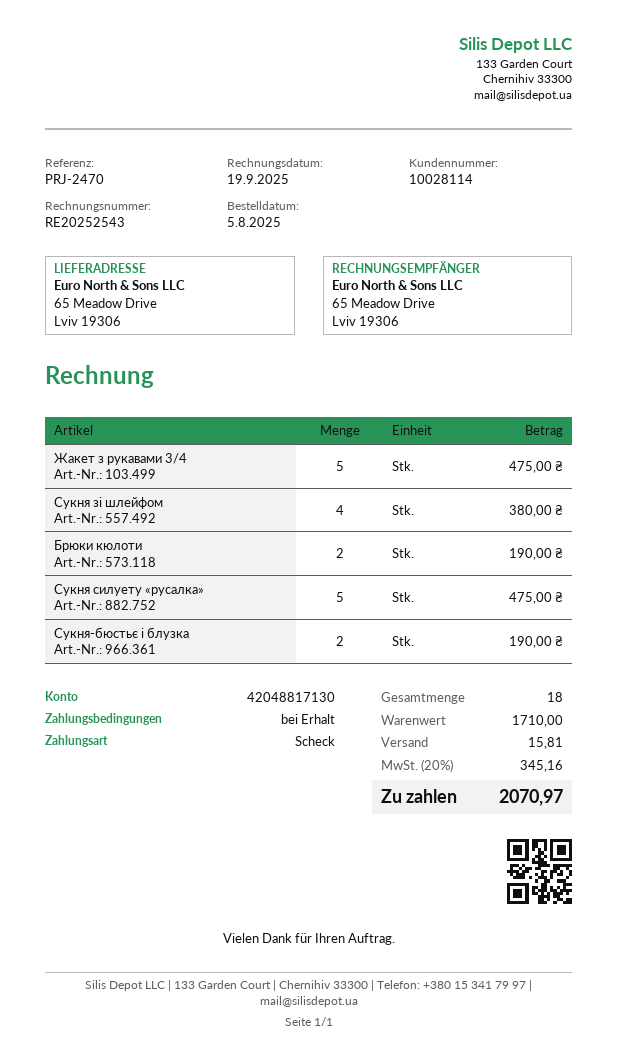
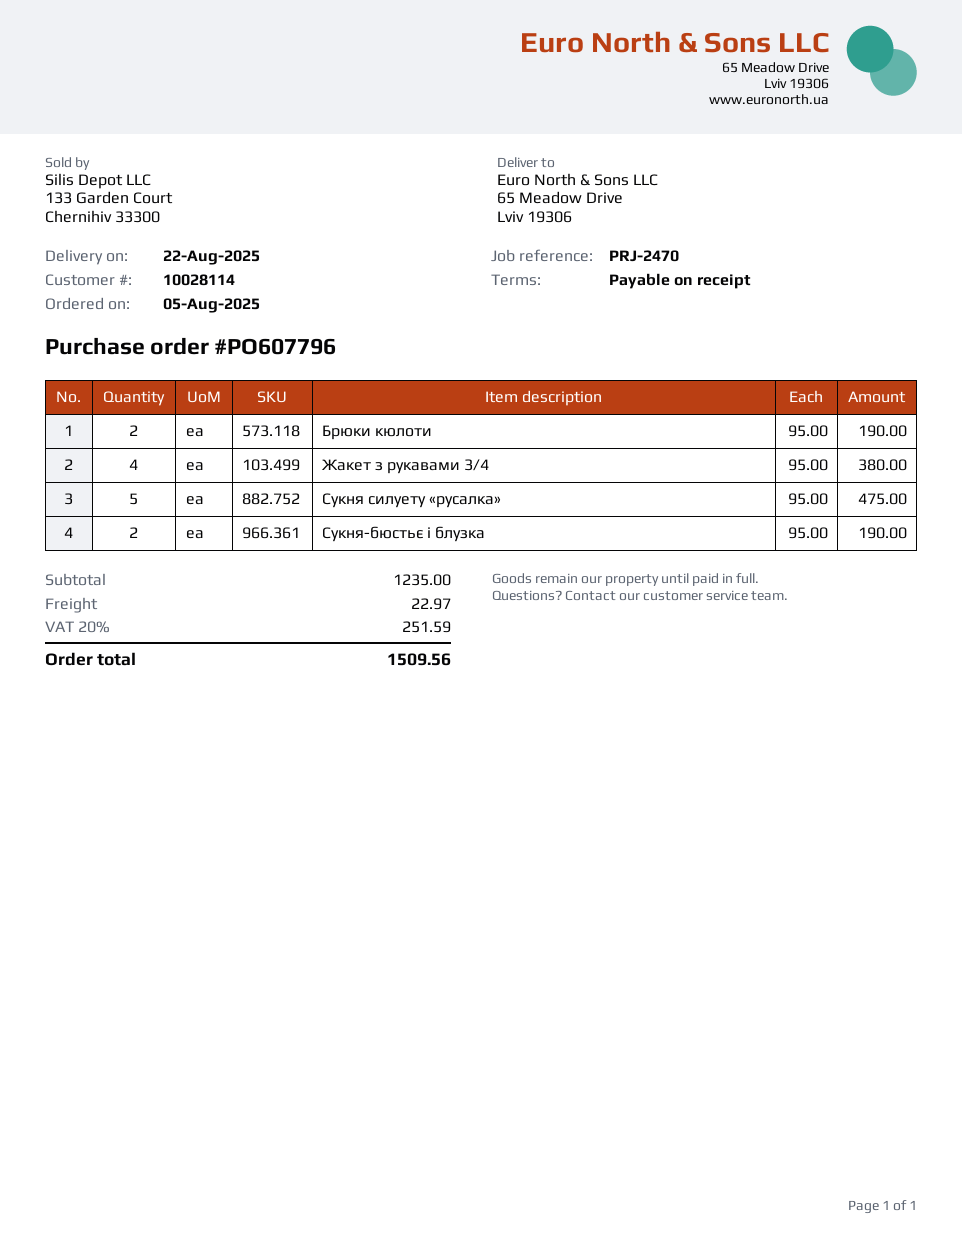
Жакет з рукавами 3/4: 5 for 475.00 -> 4 for 380.00
Сукня зі шлейфом: 4 for 380.00 -> none
subtotal: 1710.00 -> 1235.00
shipping: 15.81 -> 22.97
tax: 20% = 345.16 -> 20% = 251.59
total: 2070.97 -> 1509.56

